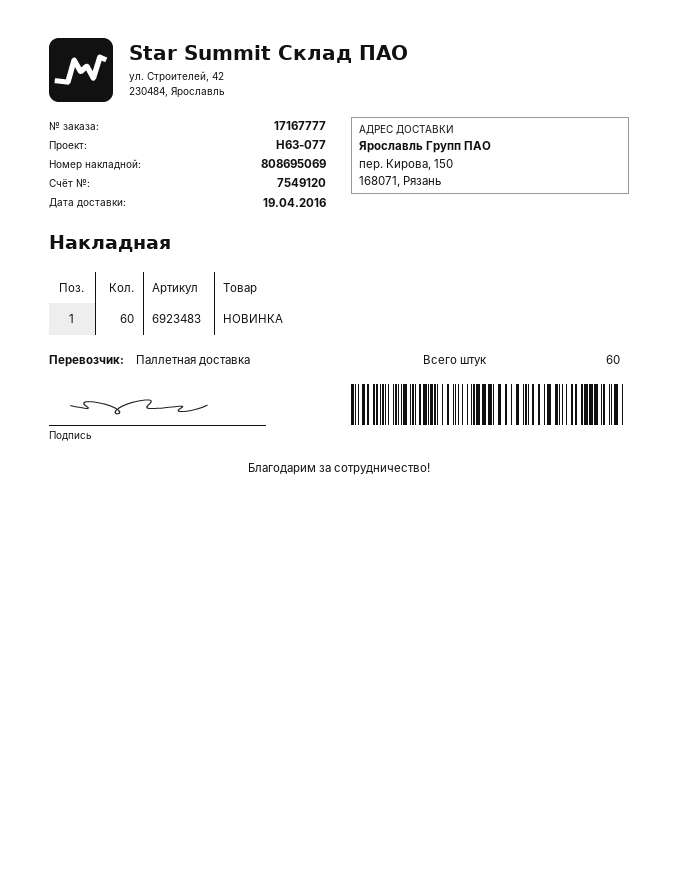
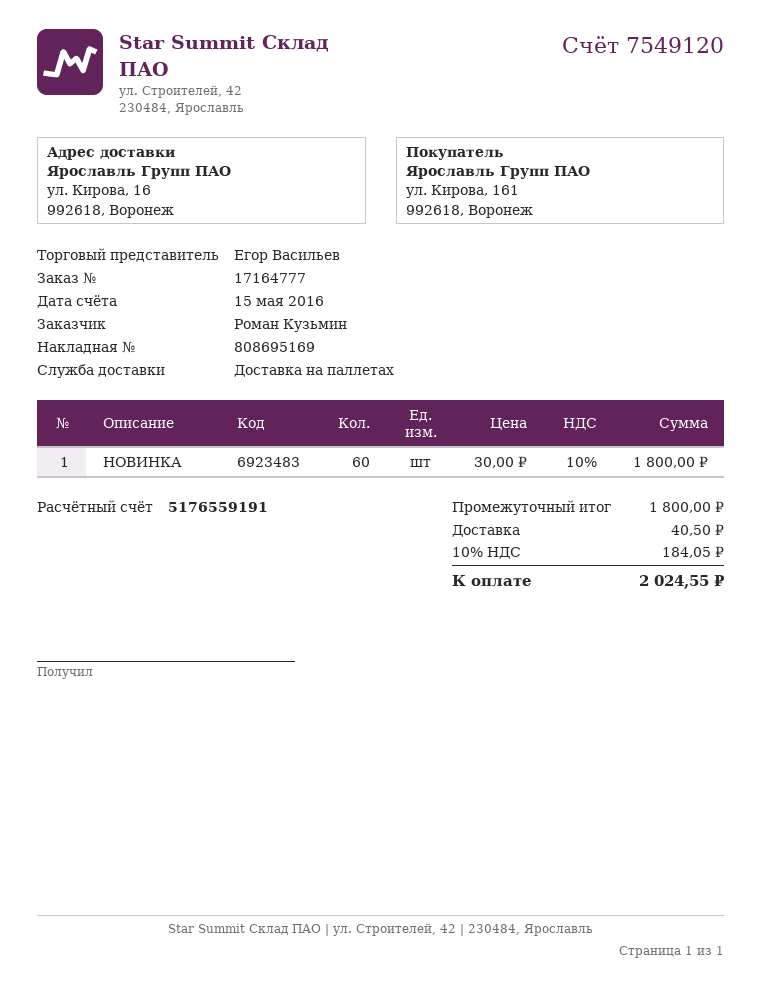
order number: 17167777 -> 17164777
delivery note number: 808695069 -> 808695169
ship to: пер. Кирова, 150, 168071, Рязань -> ул. Кирова, 16, 992618, Воронеж

